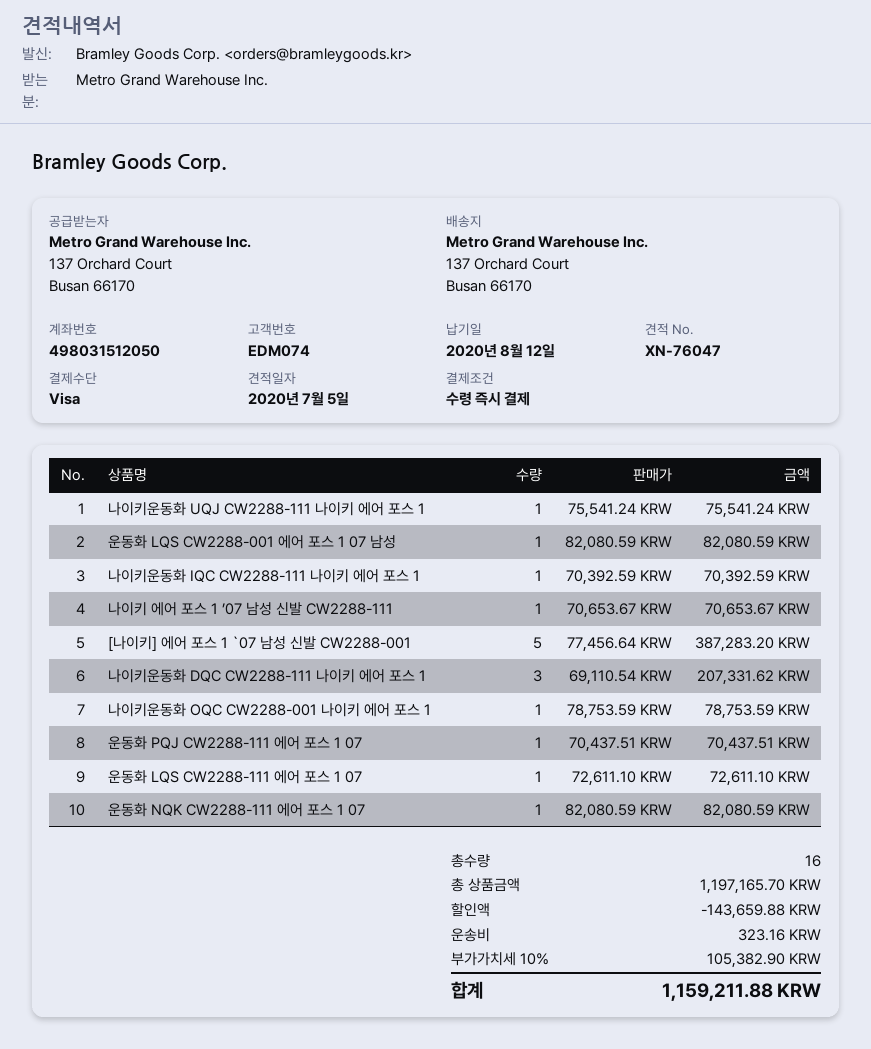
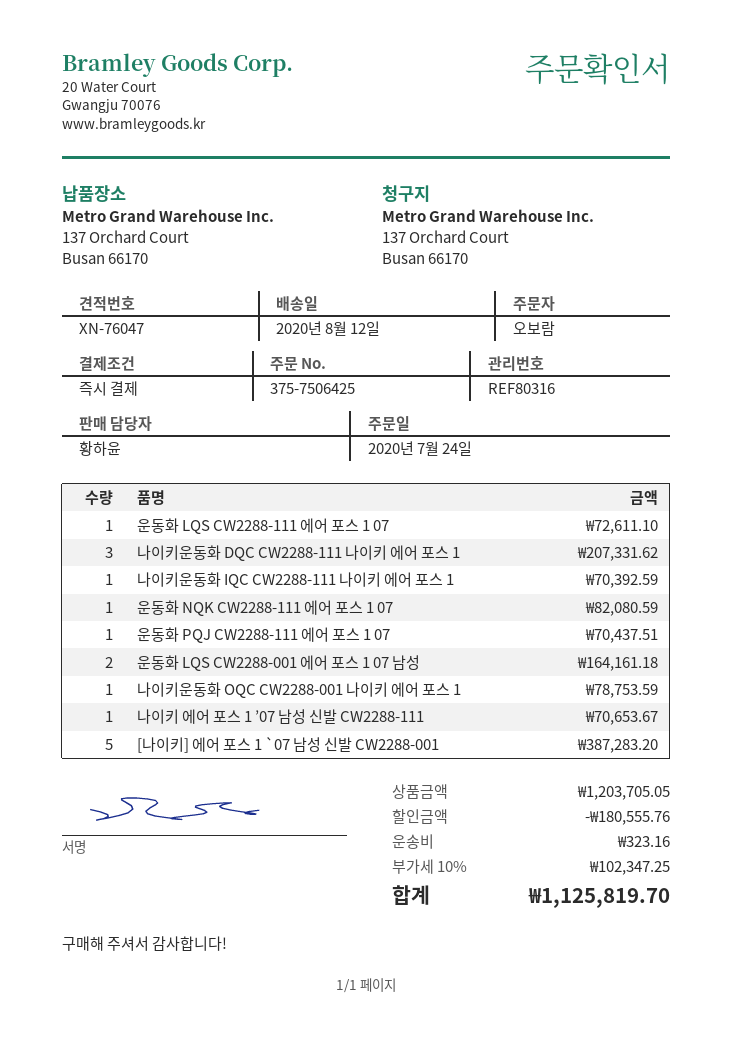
나이키운동화 UQJ CW2288-111 나이키 에어 포스 1: 1 for 75541.24 -> none
운동화 LQS CW2288-001 에어 포스 1 07 남성: 1 for 82080.59 -> 2 for 164161.18
subtotal: 1197165.70 -> 1203705.05
discount: 143659.88 -> 180555.76
tax: 10% = 105382.90 -> 10% = 102347.25
total: 1159211.88 -> 1125819.70

